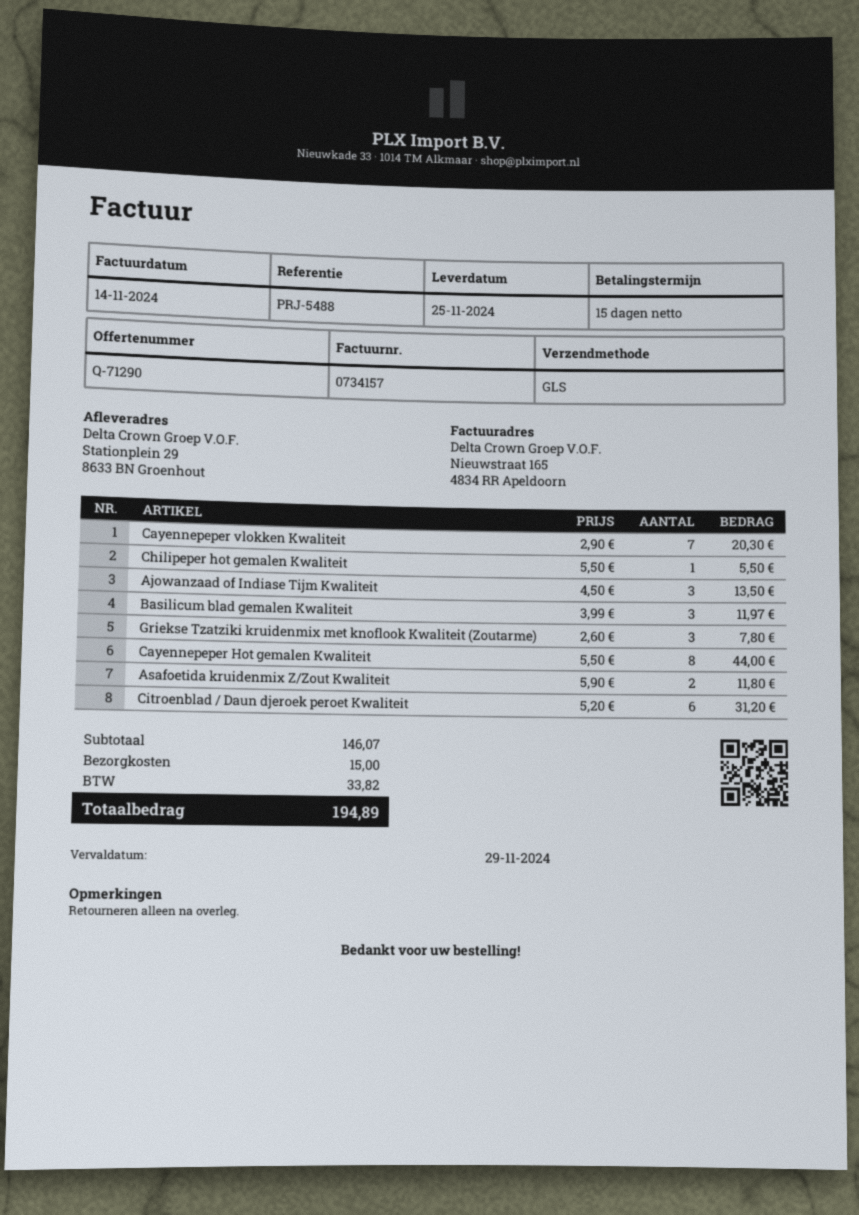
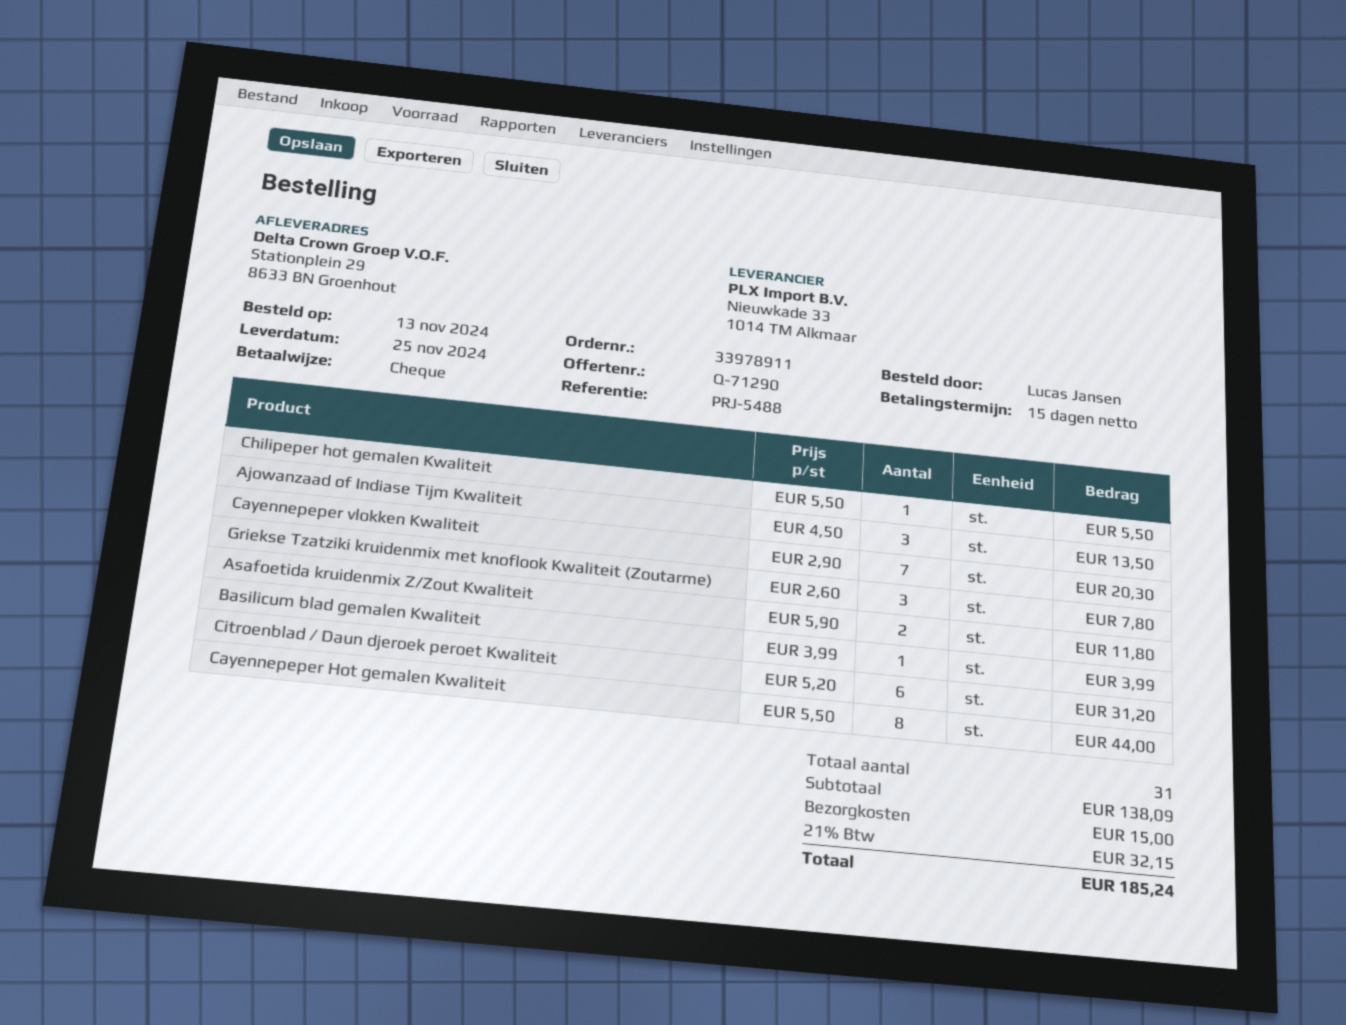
Basilicum blad gemalen Kwaliteit: 3 x 3.99 = 11.97 -> 1 x 3.99 = 3.99
subtotal: 146.07 -> 138.09
tax: 33.82 -> 32.15
total: 194.89 -> 185.24

